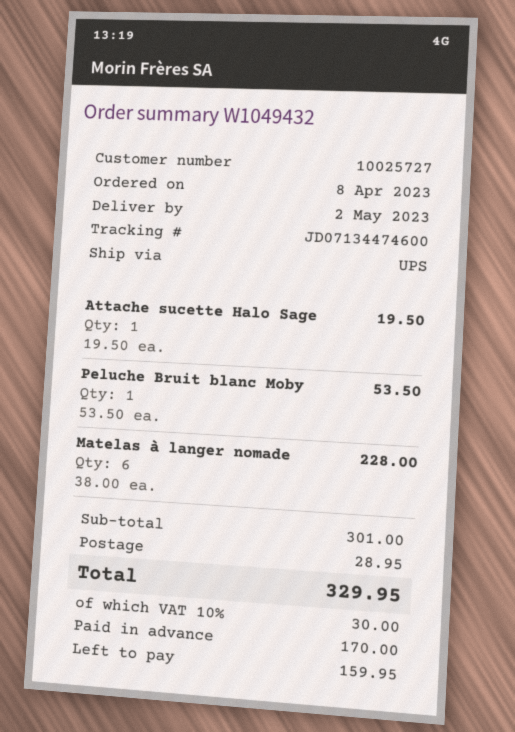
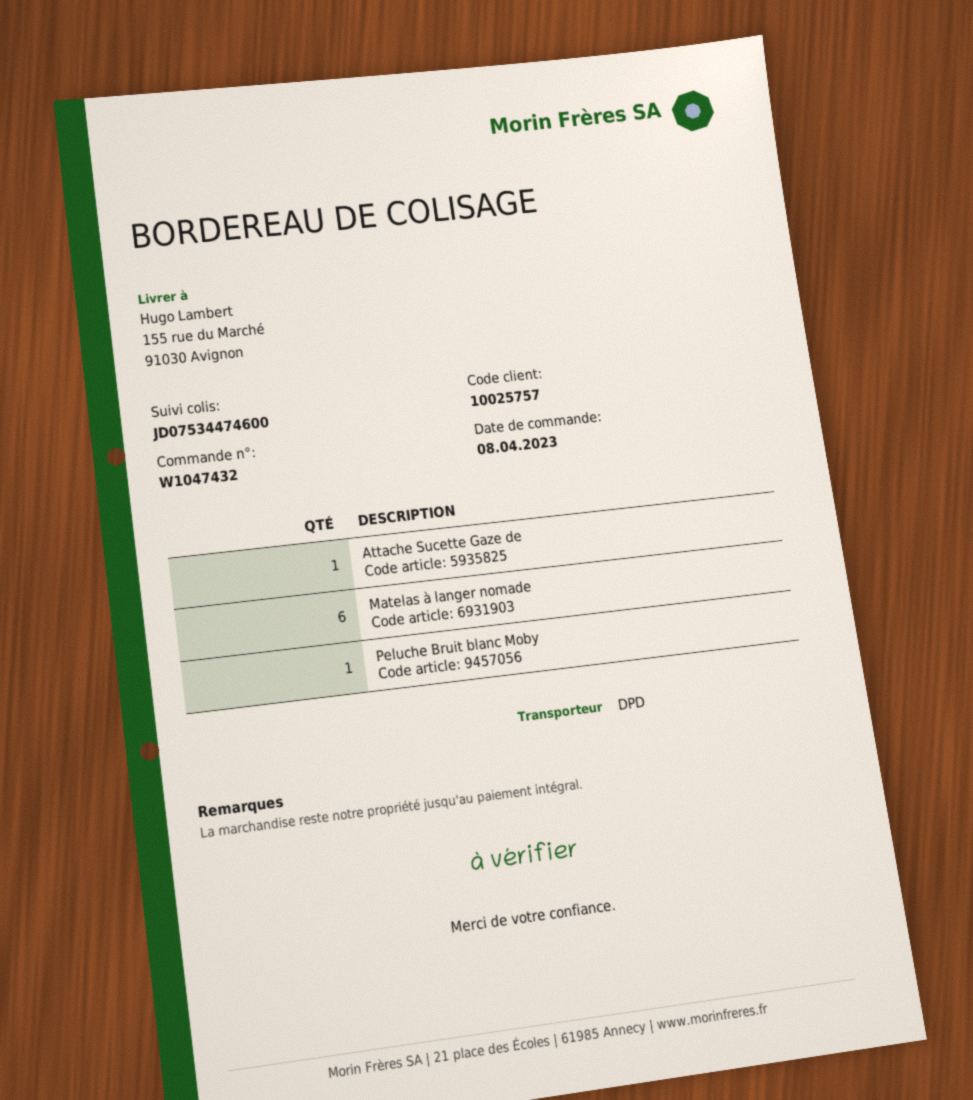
order number: W1049432 -> W1047432
customer number: 10025727 -> 10025757
shipping method: UPS -> DPD
tracking number: JD07134474600 -> JD07534474600
Attache sucette Halo Sage: 1 -> none
Attache Sucette Gaze de: none -> 1

